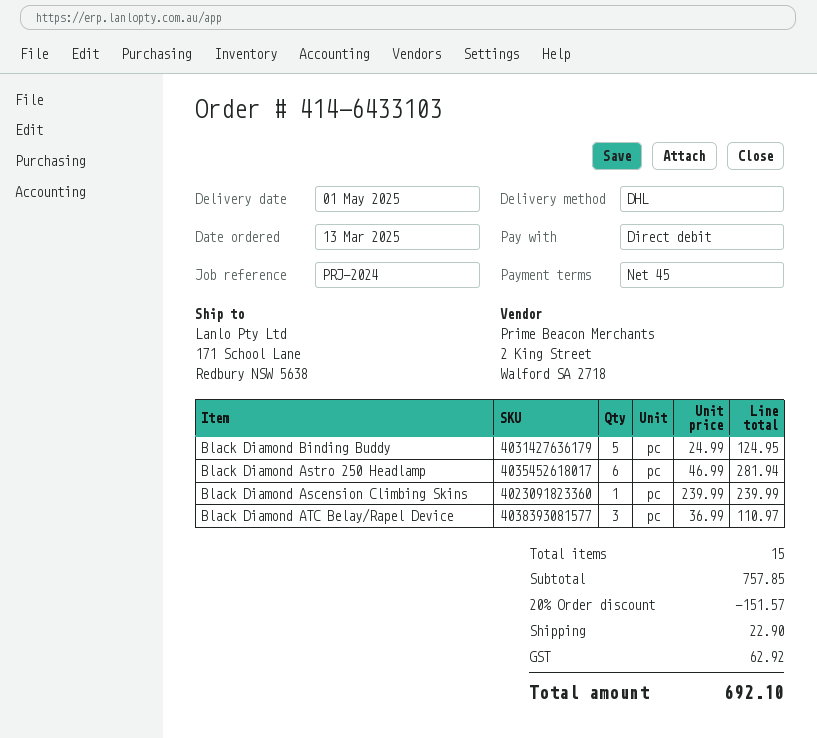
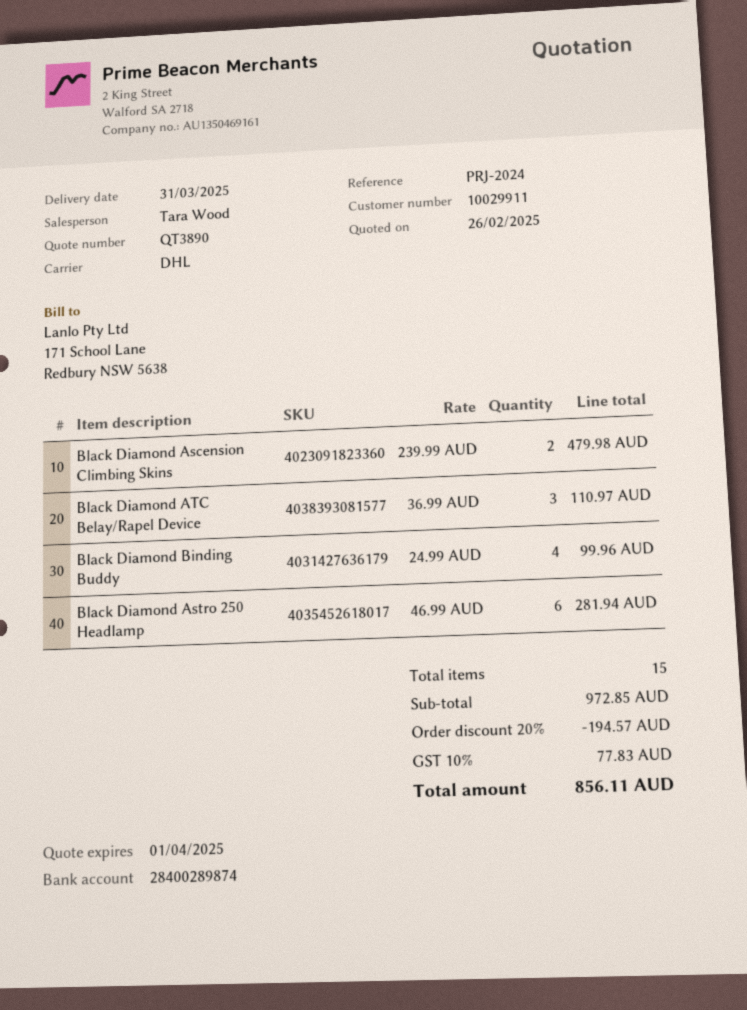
delivery date: 2025-05-01 -> 2025-03-31
Black Diamond Binding Buddy: 5 x 24.99 = 124.95 -> 4 x 24.99 = 99.96
Black Diamond Ascension Climbing Skins: 1 x 239.99 = 239.99 -> 2 x 239.99 = 479.98
subtotal: 757.85 -> 972.85
discount: 20% = 151.57 -> 20% = 194.57
shipping: 22.90 -> none
tax: 62.92 -> 77.83
total: 692.10 -> 856.11

